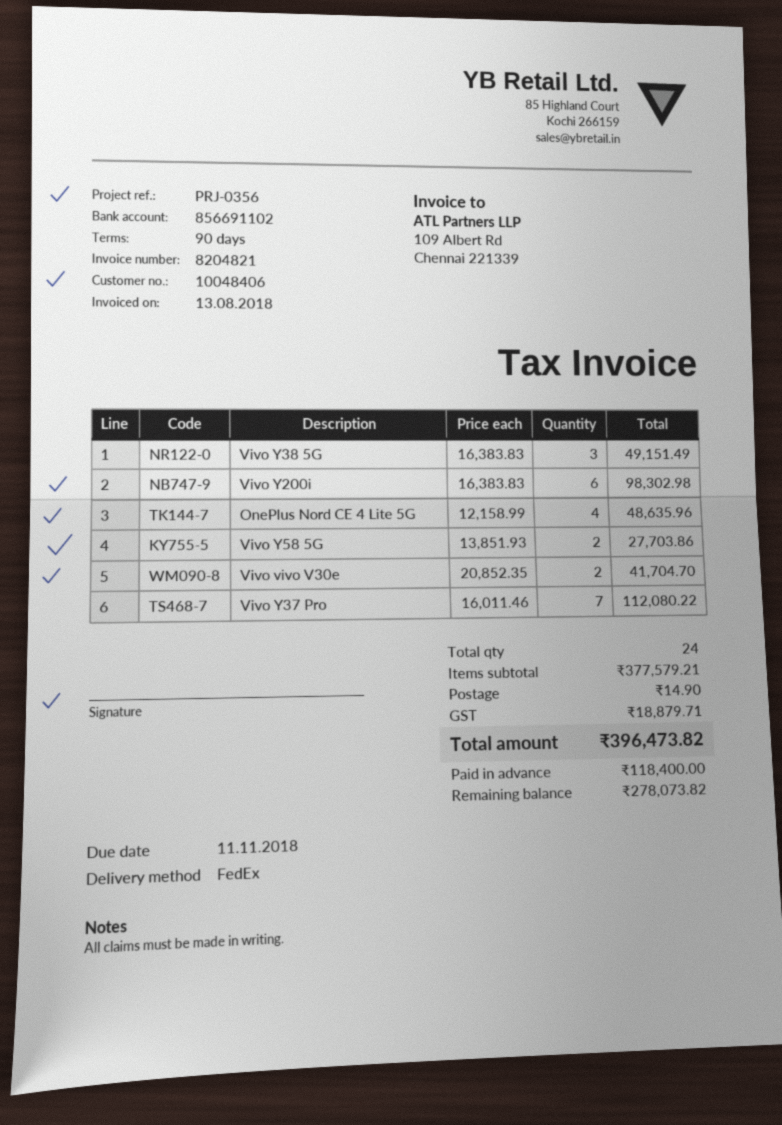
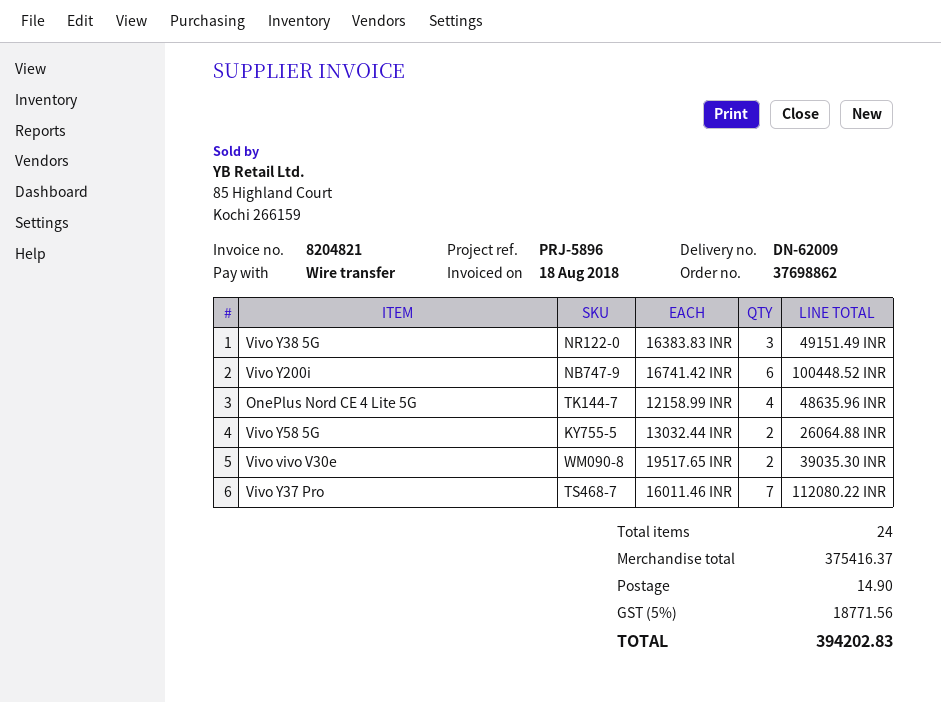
invoice date: 2018-08-13 -> 2018-08-18
reference: PRJ-0356 -> PRJ-5896
Vivo Y200i: 6 x 16383.83 = 98302.98 -> 6 x 16741.42 = 100448.52
Vivo Y58 5G: 2 x 13851.93 = 27703.86 -> 2 x 13032.44 = 26064.88
Vivo vivo V30e: 2 x 20852.35 = 41704.70 -> 2 x 19517.65 = 39035.30
subtotal: 377579.21 -> 375416.37
tax: 18879.71 -> 18771.56
total: 396473.82 -> 394202.83

